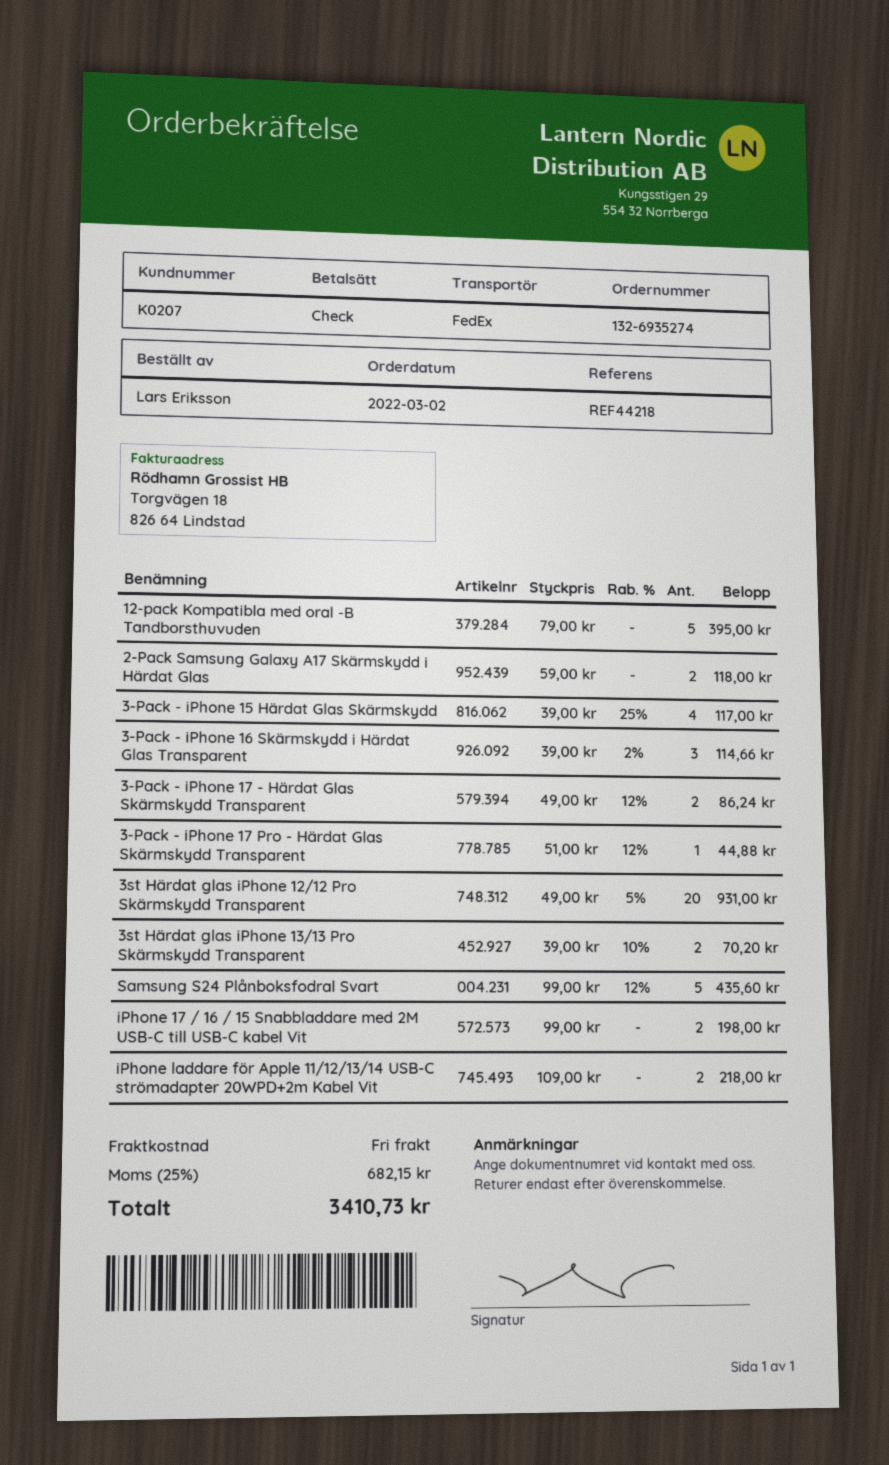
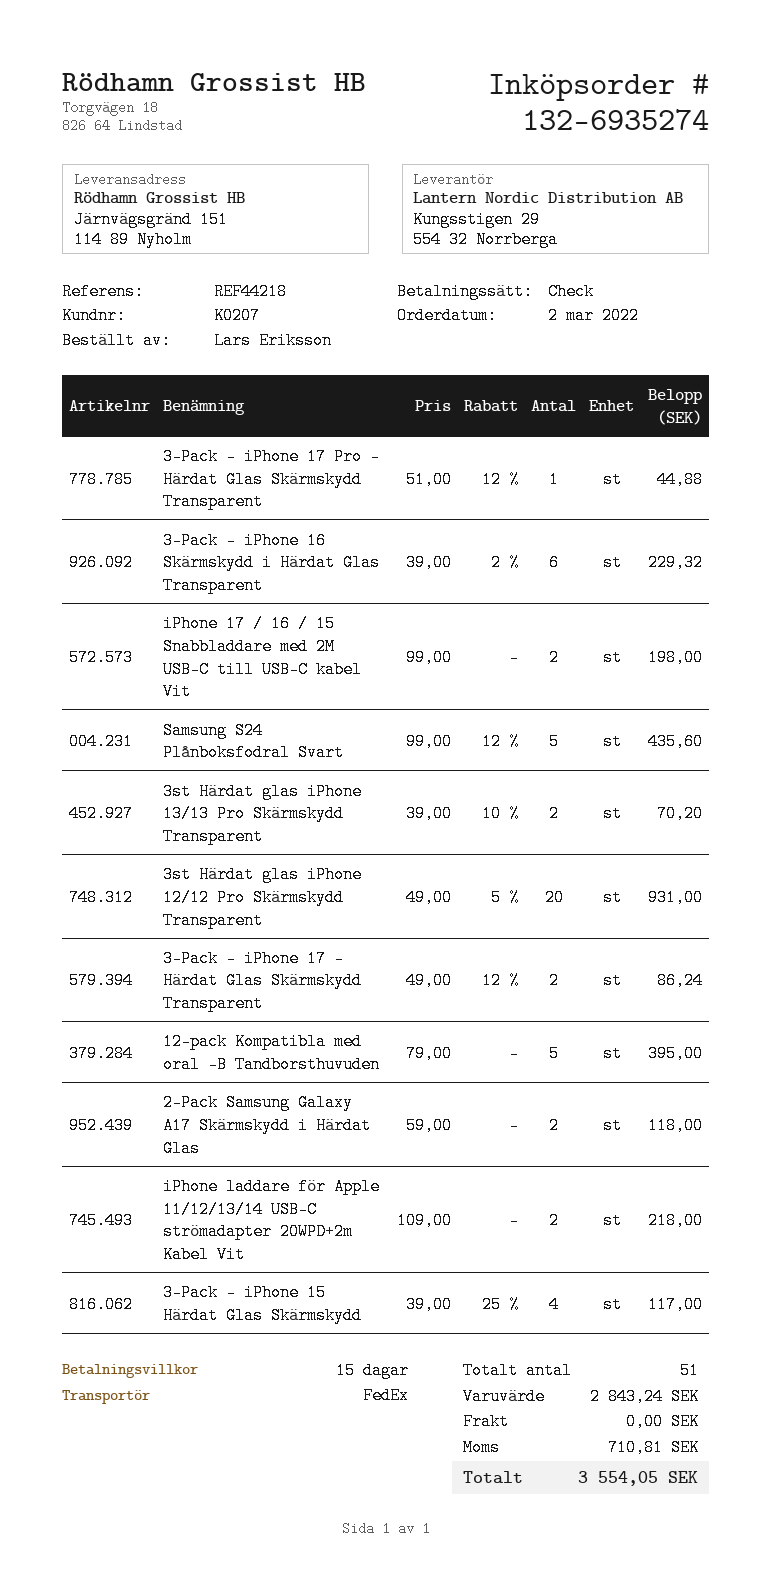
3-Pack - iPhone 16 Skärmskydd i Härdat Glas Transparent: 3 x 39.00 - 2% = 114.66 -> 6 x 39.00 - 2% = 229.32
tax: 682.15 -> 710.81
total: 3410.73 -> 3554.05

